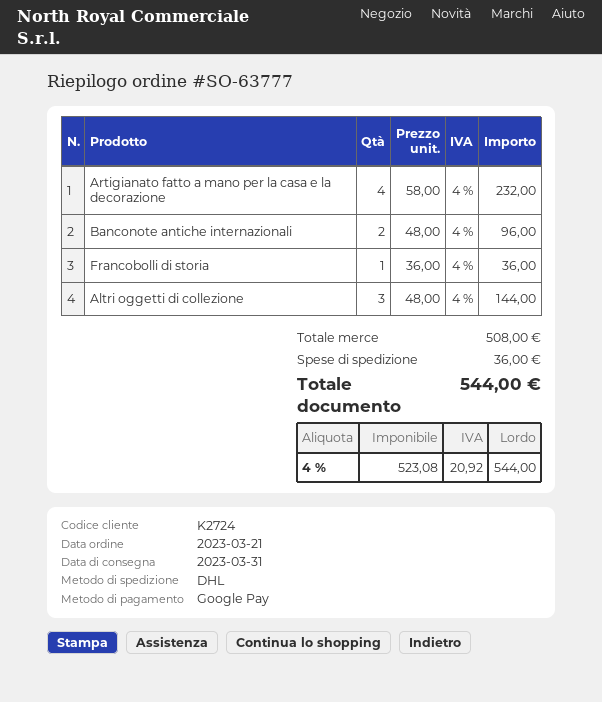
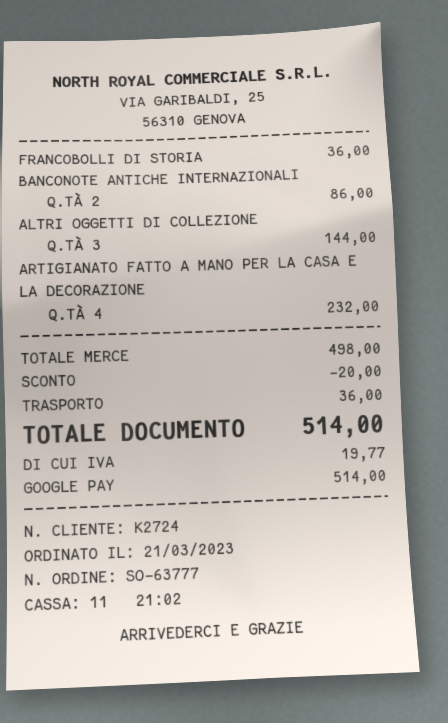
Banconote antiche internazionali: 2 for 96.00 -> 2 for 86.00
subtotal: 508.00 -> 498.00
discount: none -> 20.00
tax: 20.92 -> 19.77
total: 544.00 -> 514.00

